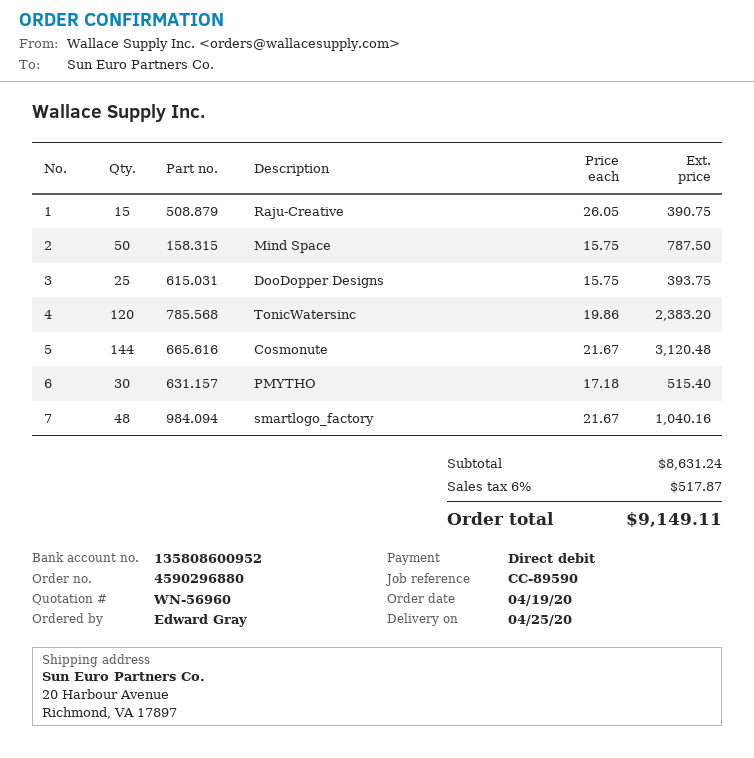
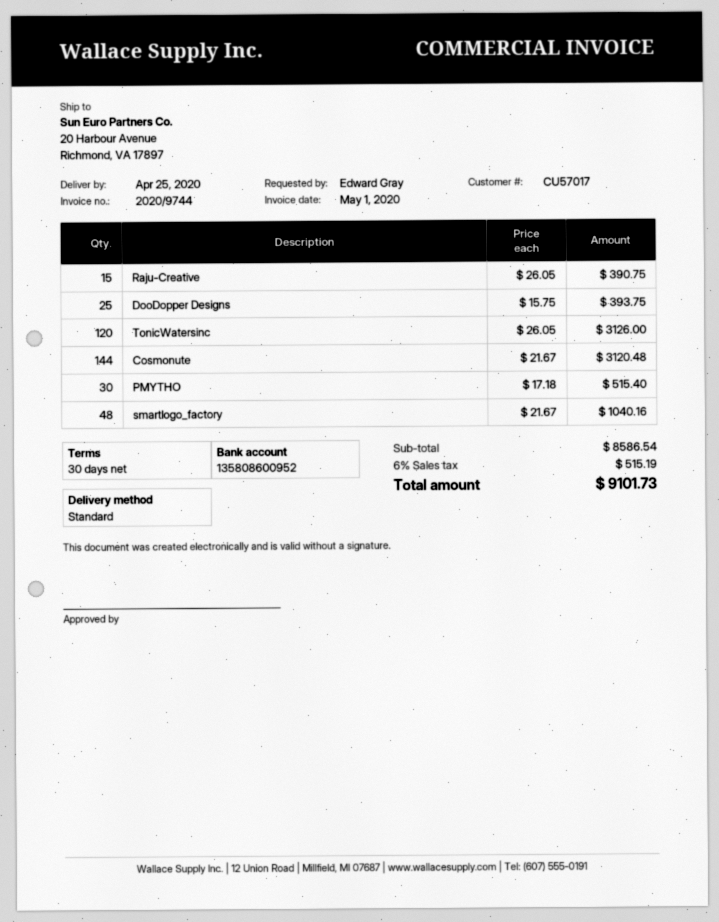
Mind Space: 50 x 15.75 = 787.50 -> none
TonicWatersinc: 120 x 19.86 = 2383.20 -> 120 x 26.05 = 3126.00
subtotal: 8631.24 -> 8586.54
tax: 6% = 517.87 -> 6% = 515.19
total: 9149.11 -> 9101.73

